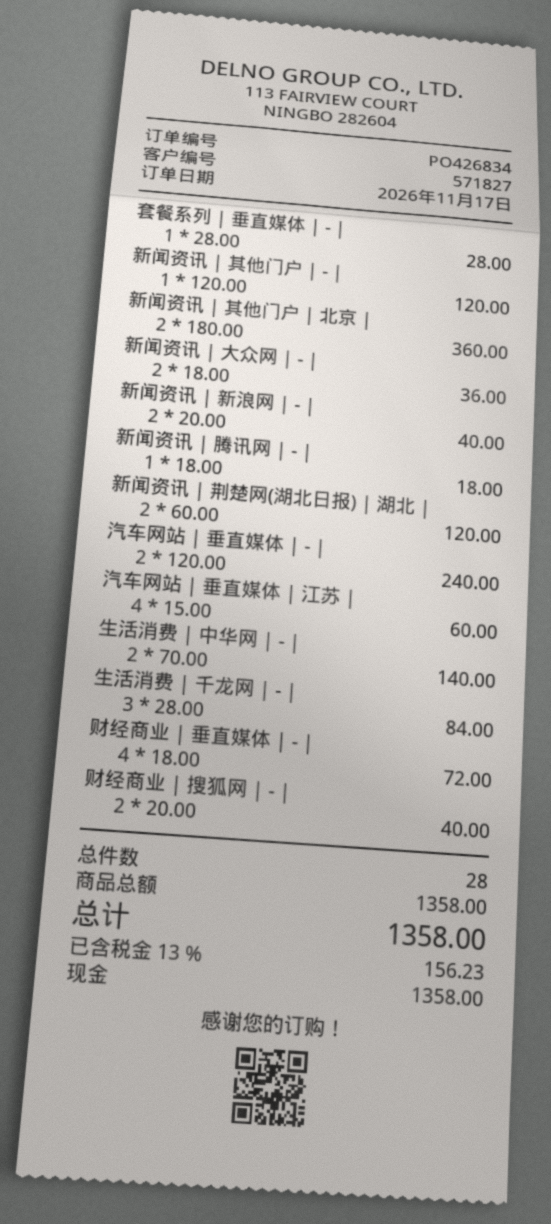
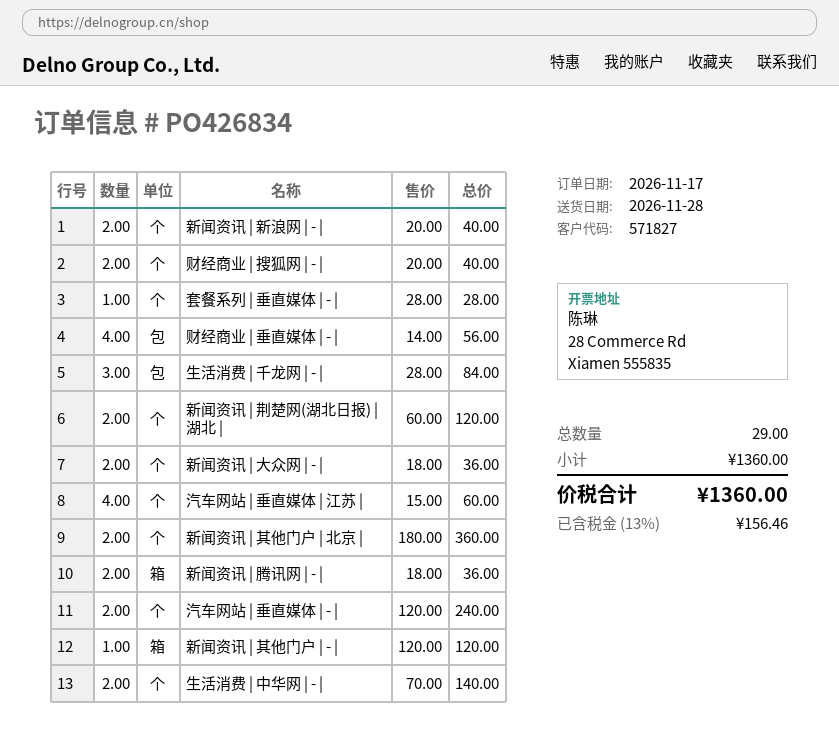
新闻资讯 | 腾讯网 | - |: 1 x 18.00 = 18.00 -> 2 x 18.00 = 36.00
财经商业 | 垂直媒体 | - |: 4 x 18.00 = 72.00 -> 4 x 14.00 = 56.00
total quantity: 28 -> 29
subtotal: 1358.00 -> 1360.00
tax: 13% = 156.23 -> 13% = 156.46
total: 1358.00 -> 1360.00

